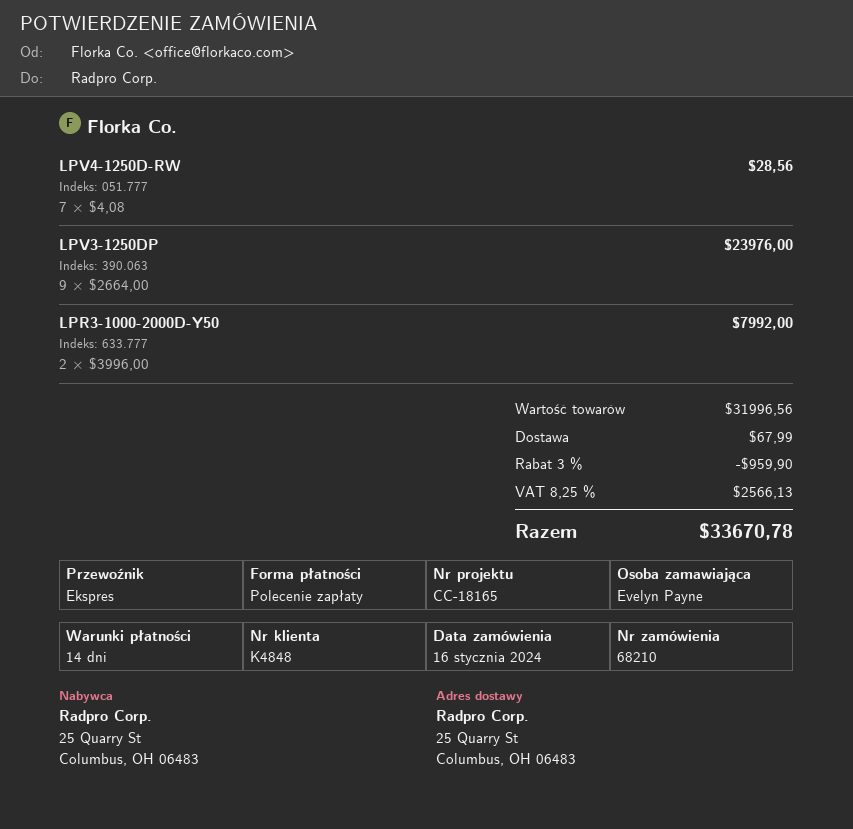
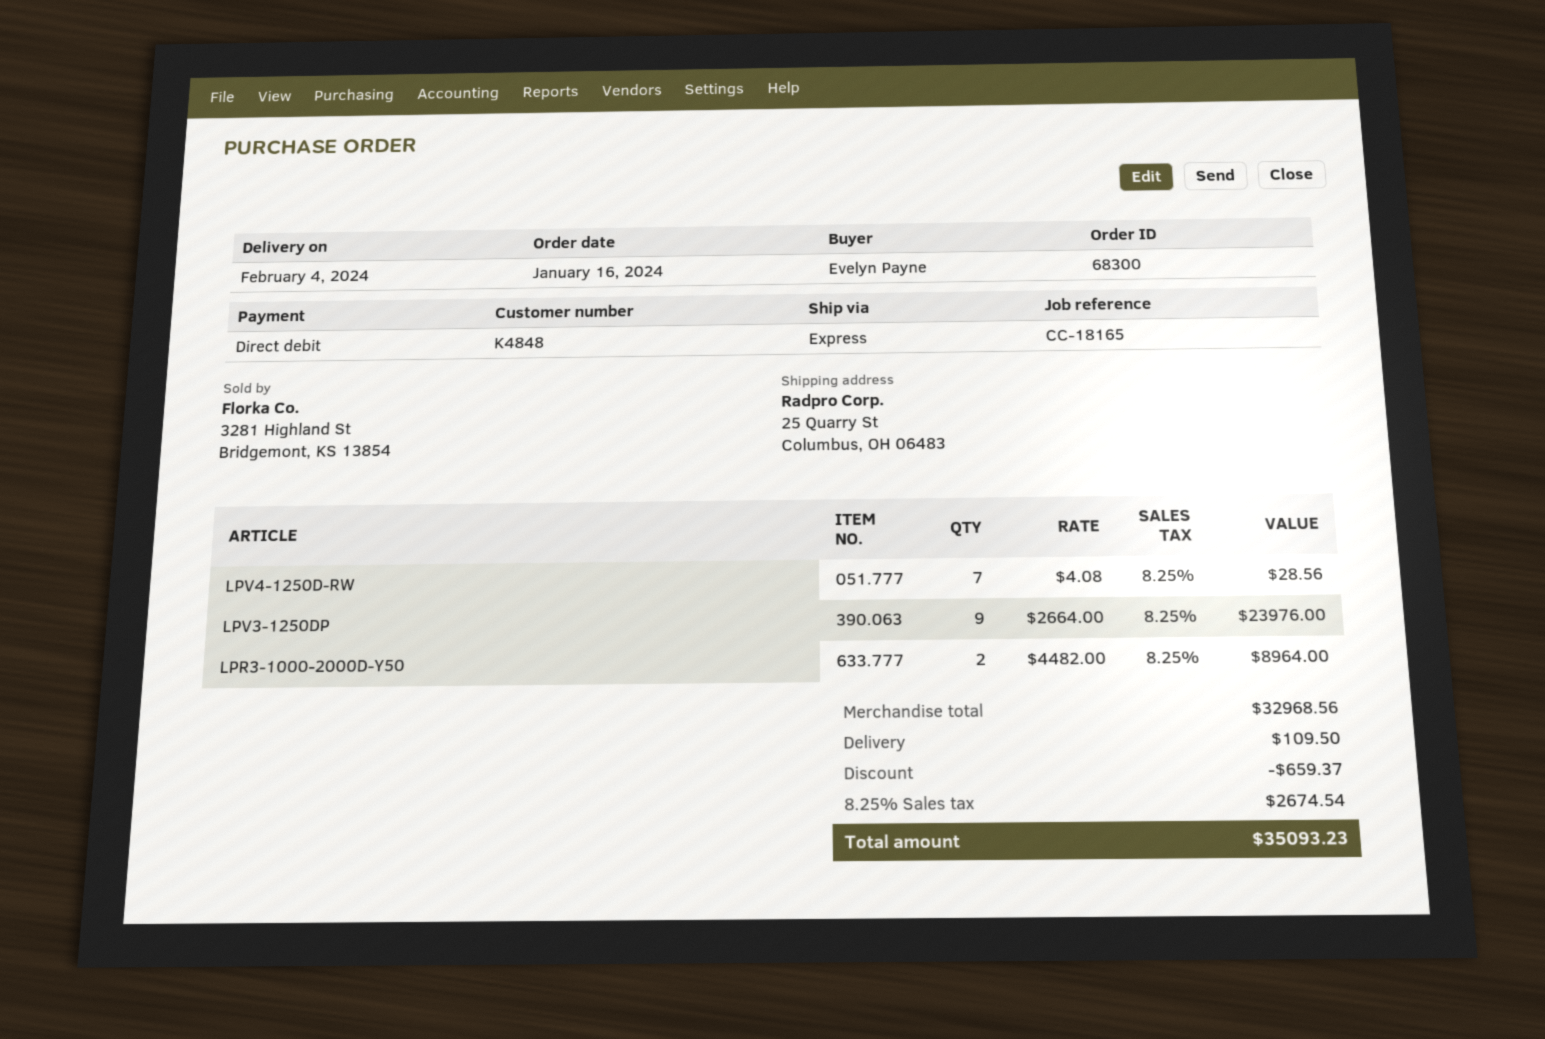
order number: 68210 -> 68300
LPR3-1000-2000D-Y50: 2 x 3996.00 = 7992.00 -> 2 x 4482.00 = 8964.00
subtotal: 31996.56 -> 32968.56
discount: 959.90 -> 659.37
shipping: 67.99 -> 109.50
tax: 8.25% = 2566.13 -> 8.25% = 2674.54
total: 33670.78 -> 35093.23

